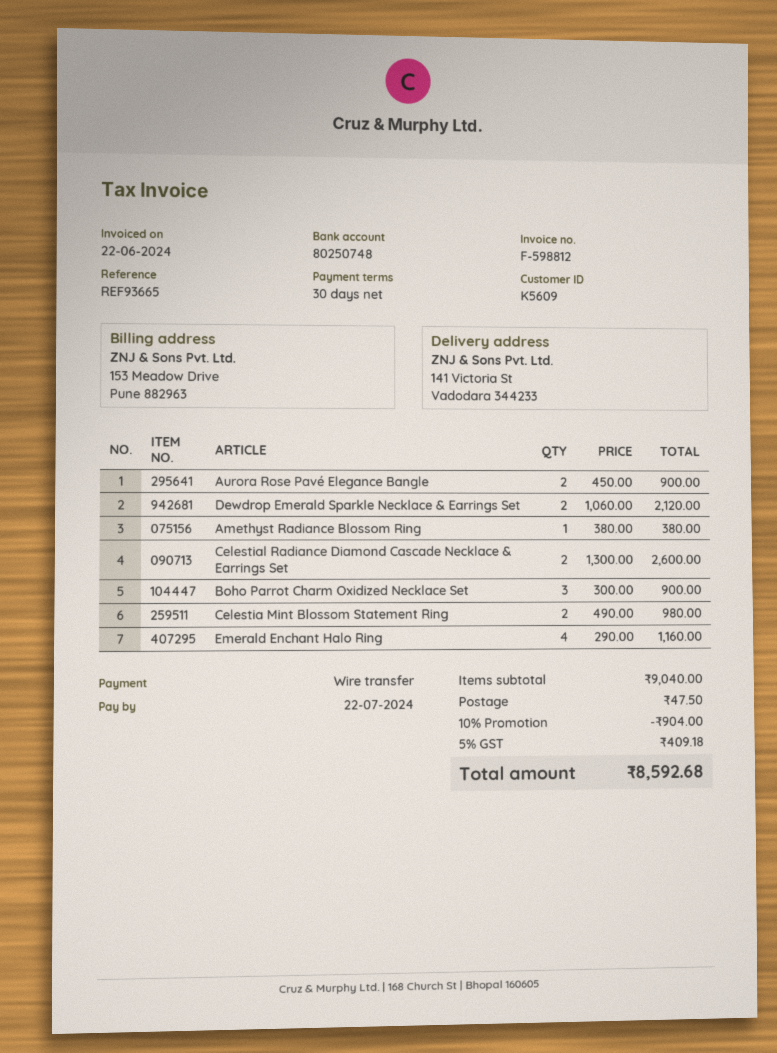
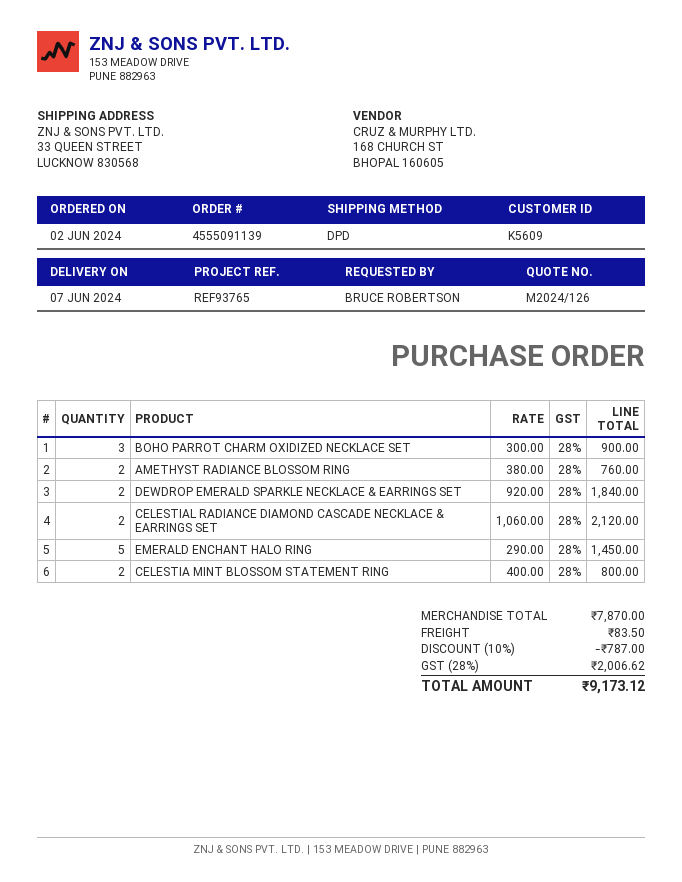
reference: REF93665 -> REF93765
ship to: 141 Victoria St, Vadodara 344233 -> 33 QUEEN STREET, LUCKNOW 830568
Aurora Rose Pavé Elegance Bangle: 2 x 450.00 = 900.00 -> none
Dewdrop Emerald Sparkle Necklace & Earrings Set: 2 x 1060.00 = 2120.00 -> 2 x 920.00 = 1840.00
Amethyst Radiance Blossom Ring: 1 x 380.00 = 380.00 -> 2 x 380.00 = 760.00
Celestial Radiance Diamond Cascade Necklace & Earrings Set: 2 x 1300.00 = 2600.00 -> 2 x 1060.00 = 2120.00
Celestia Mint Blossom Statement Ring: 2 x 490.00 = 980.00 -> 2 x 400.00 = 800.00
Emerald Enchant Halo Ring: 4 x 290.00 = 1160.00 -> 5 x 290.00 = 1450.00
subtotal: 9040.00 -> 7870.00
discount: 10% = 904.00 -> 10% = 787.00
shipping: 47.50 -> 83.50
tax: 5% = 409.18 -> 28% = 2006.62
total: 8592.68 -> 9173.12

